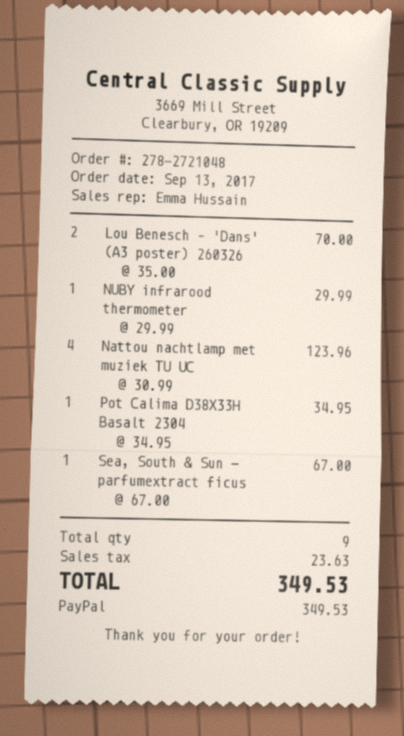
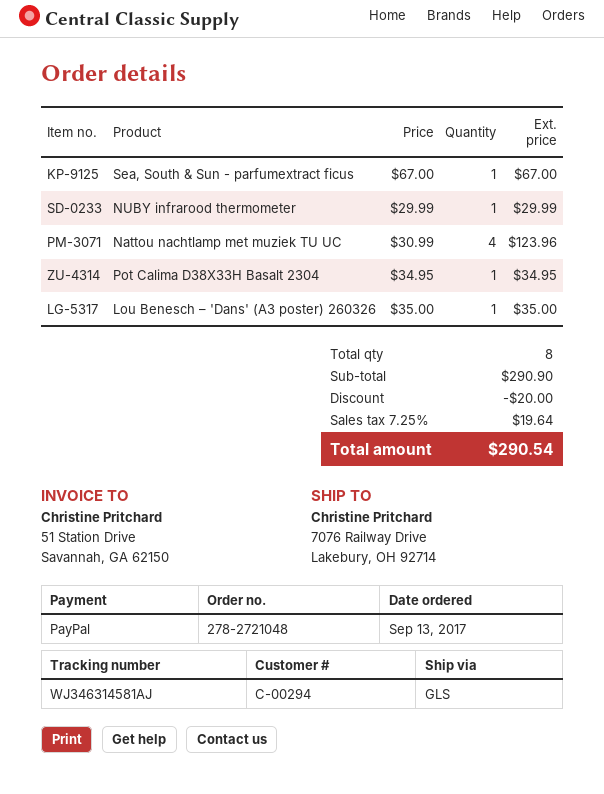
Lou Benesch – 'Dans' (A3 poster) 260326: 2 x 35.00 = 70.00 -> 1 x 35.00 = 35.00
total quantity: 9 -> 8
discount: none -> 20.00
tax: 23.63 -> 19.64
total: 349.53 -> 290.54

